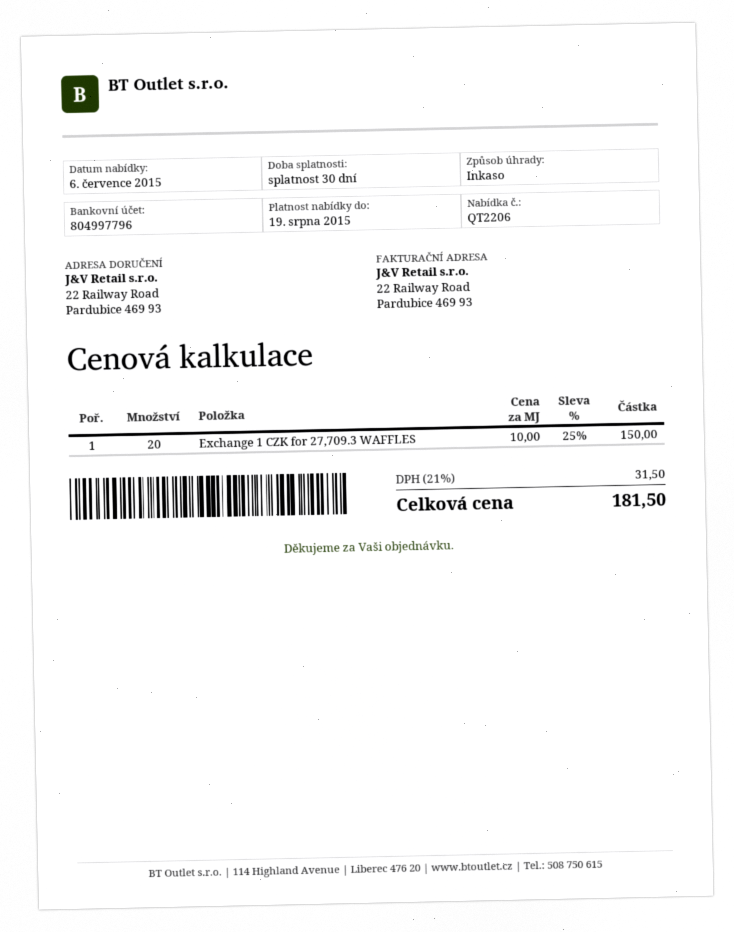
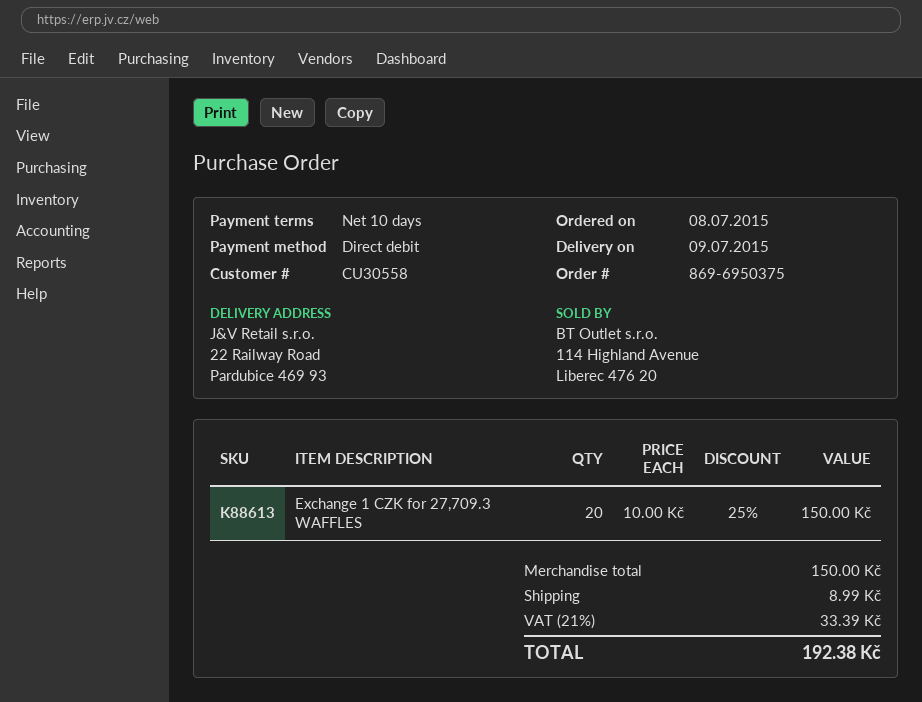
payment terms: 30 days -> 10 days
shipping: none -> 8.99
tax: 21% = 31.50 -> 21% = 33.39
total: 181.50 -> 192.38

